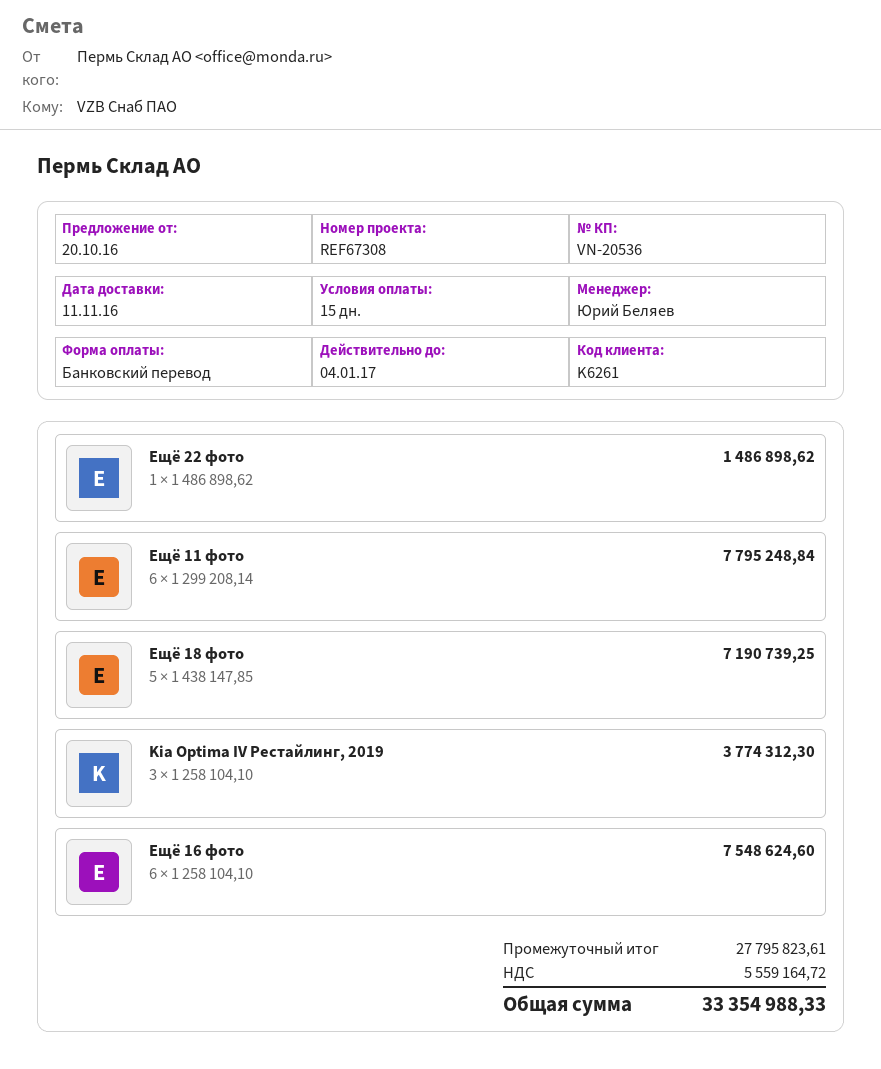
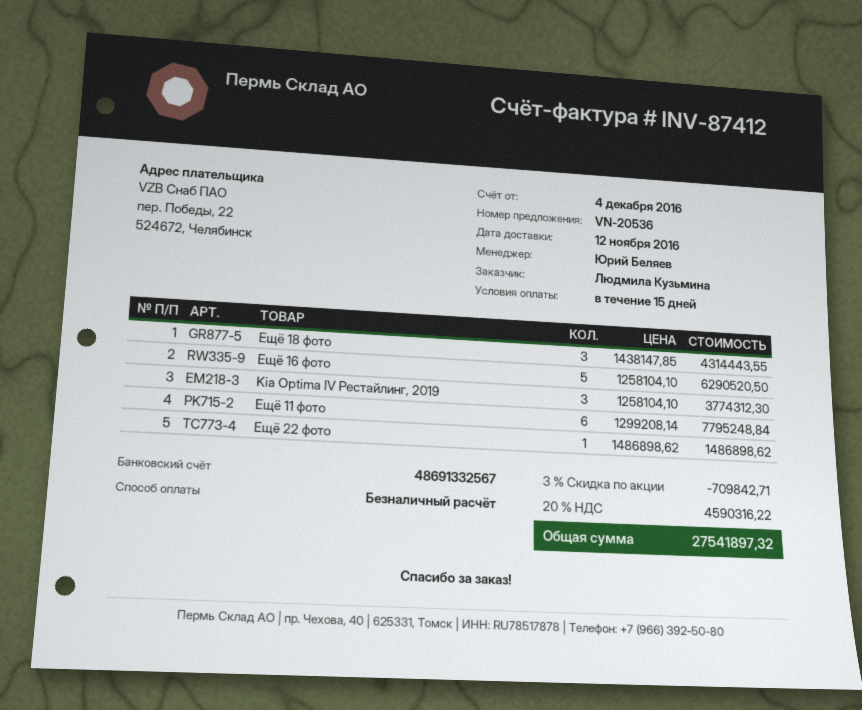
delivery date: 2016-11-11 -> 2016-11-12
Ещё 18 фото: 5 x 1438147.85 = 7190739.25 -> 3 x 1438147.85 = 4314443.55
Ещё 16 фото: 6 x 1258104.10 = 7548624.60 -> 5 x 1258104.10 = 6290520.50
discount: none -> 3% = 709842.71
tax: 5559164.72 -> 4590316.22
total: 33354988.33 -> 27541897.32

